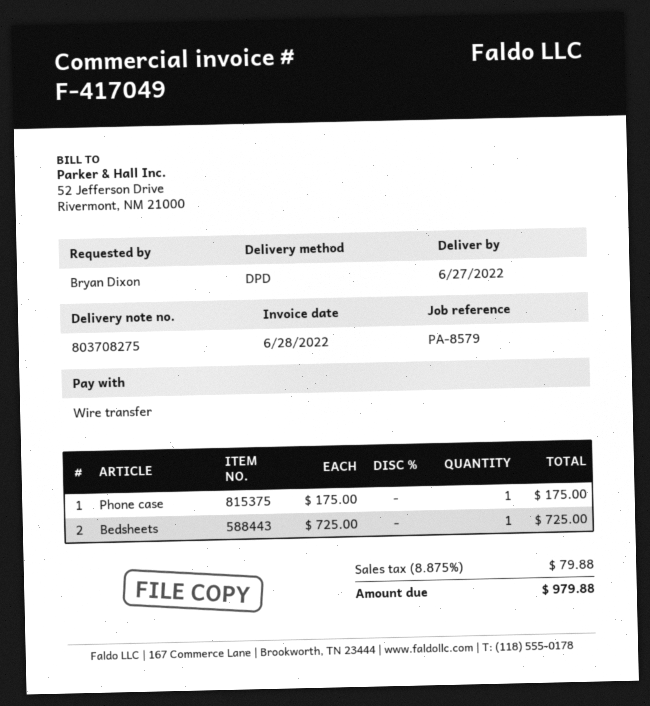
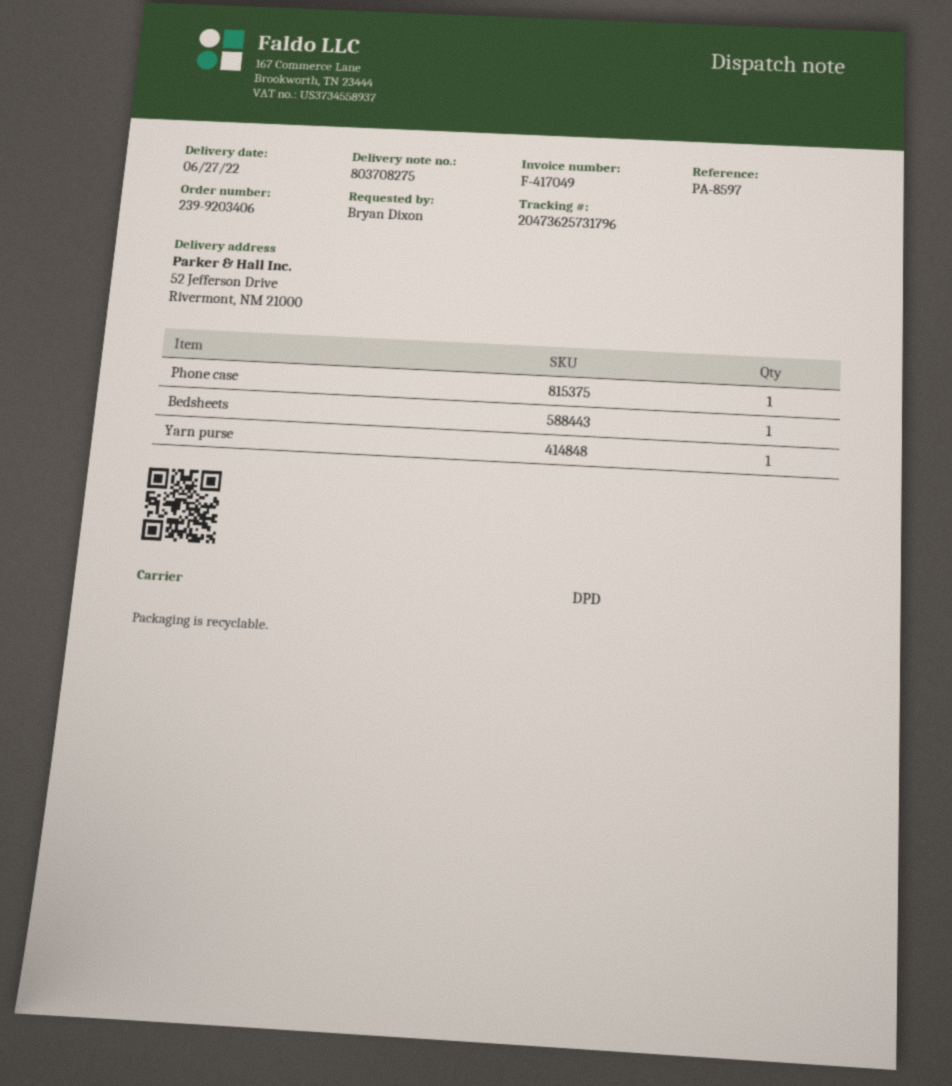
reference: PA-8579 -> PA-8597
Yarn purse: none -> 1

